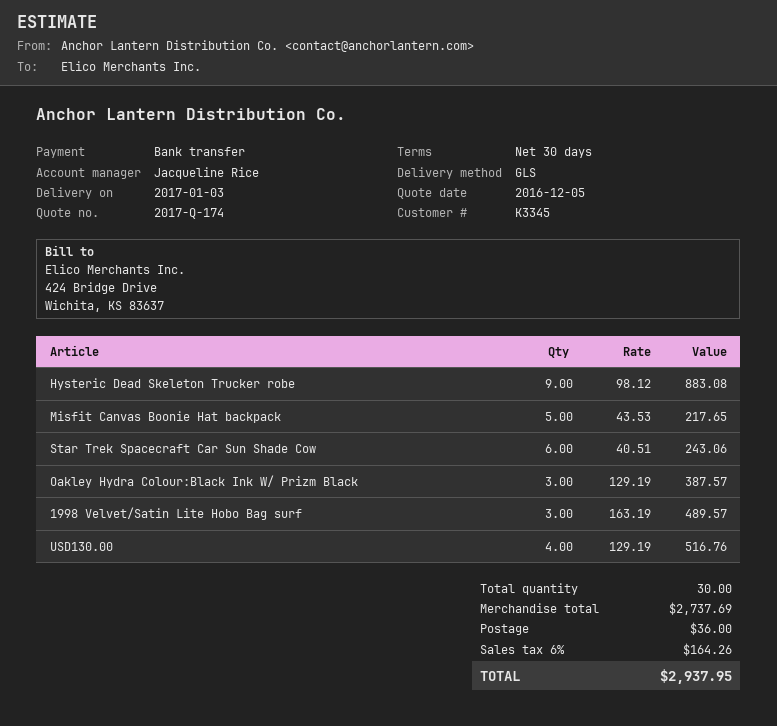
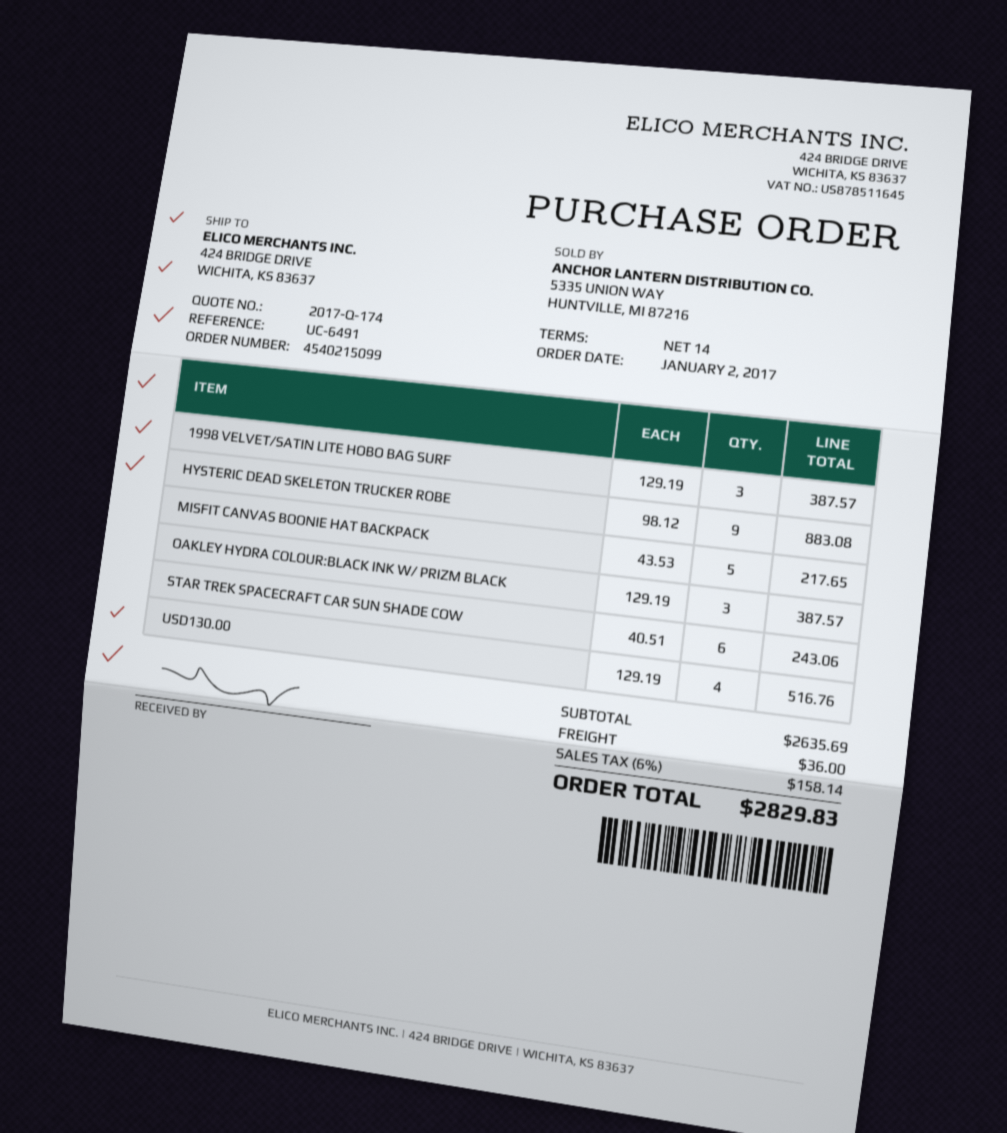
payment terms: 30 days -> 14 days
1998 Velvet/Satin Lite Hobo Bag surf: 3 x 163.19 = 489.57 -> 3 x 129.19 = 387.57
subtotal: 2737.69 -> 2635.69
tax: 6% = 164.26 -> 6% = 158.14
total: 2937.95 -> 2829.83

